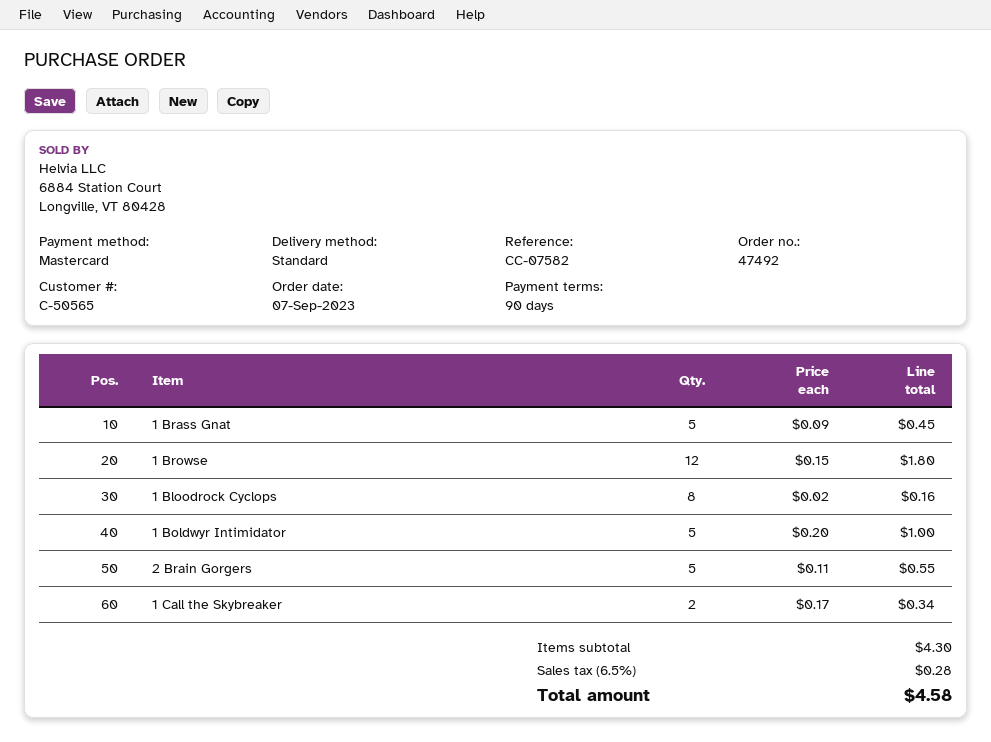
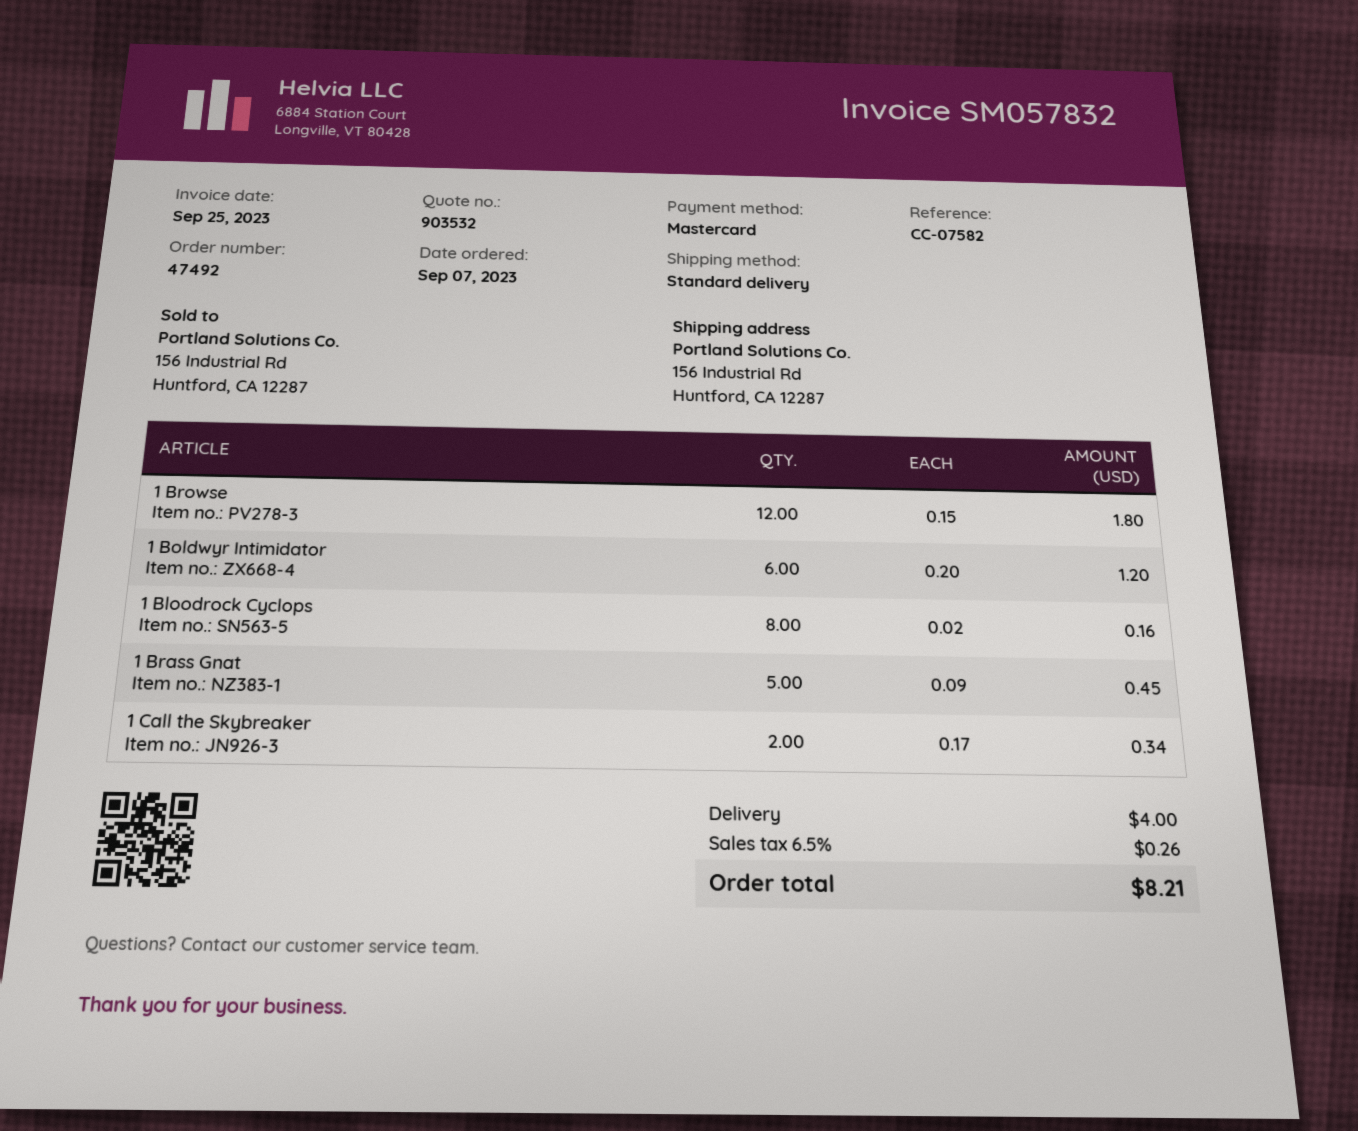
1 Boldwyr Intimidator: 5 x 0.20 = 1.00 -> 6 x 0.20 = 1.20
2 Brain Gorgers: 5 x 0.11 = 0.55 -> none
shipping: none -> 4.00
tax: 6.5% = 0.28 -> 6.5% = 0.26
total: 4.58 -> 8.21

